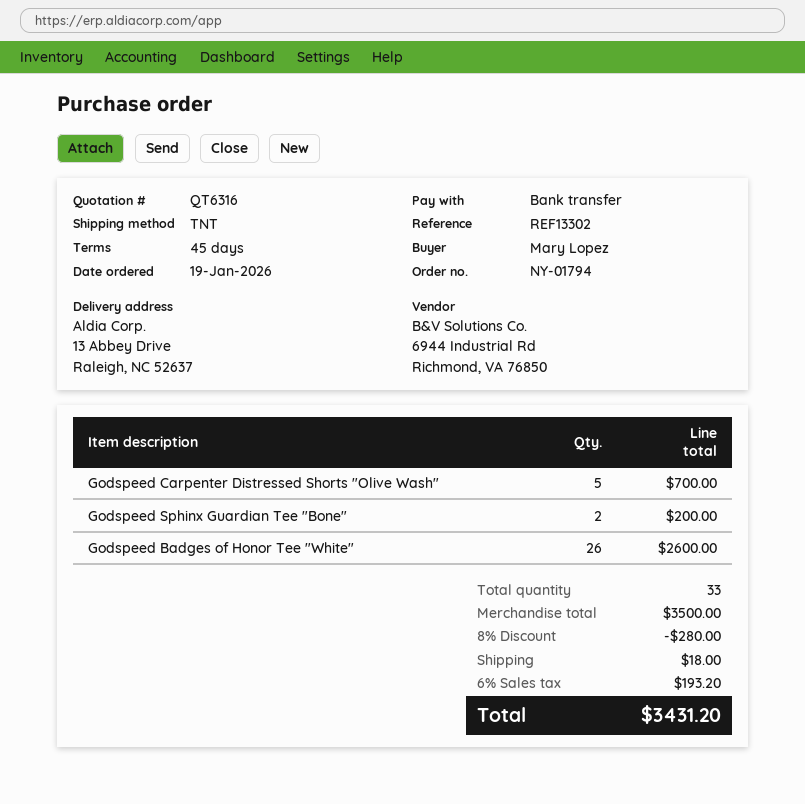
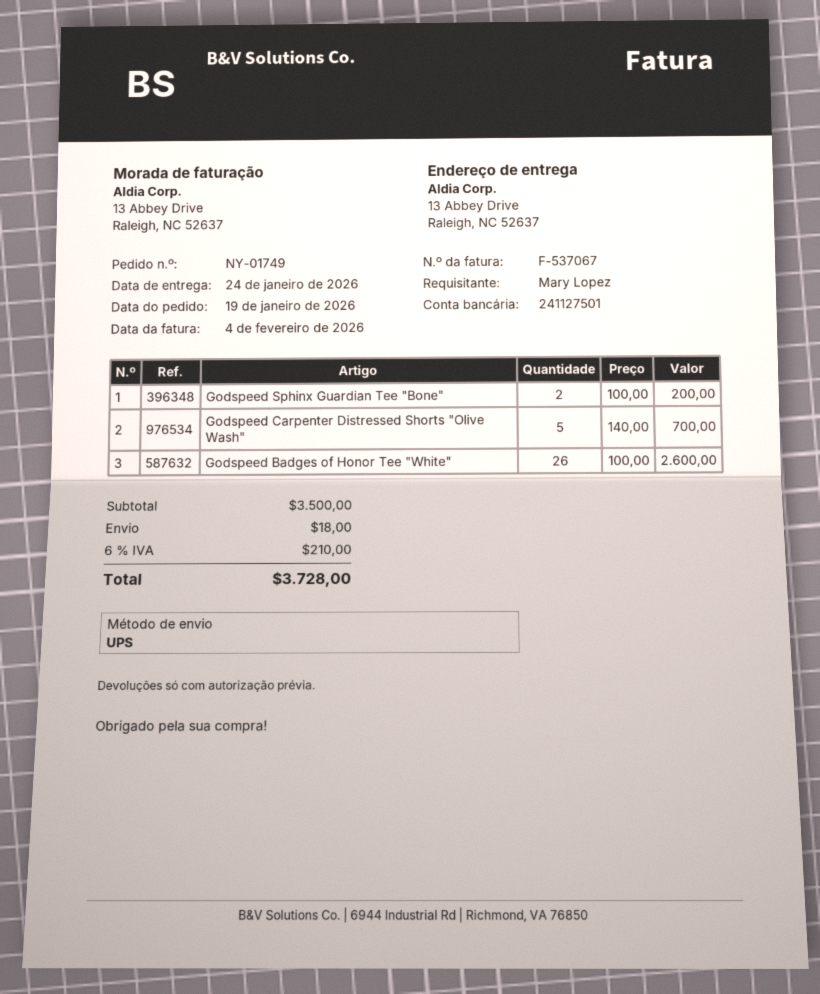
order number: NY-01794 -> NY-01749
shipping method: TNT -> UPS
discount: 8% = 280.00 -> none
tax: 6% = 193.20 -> 6% = 210.00
total: 3431.20 -> 3728.00

